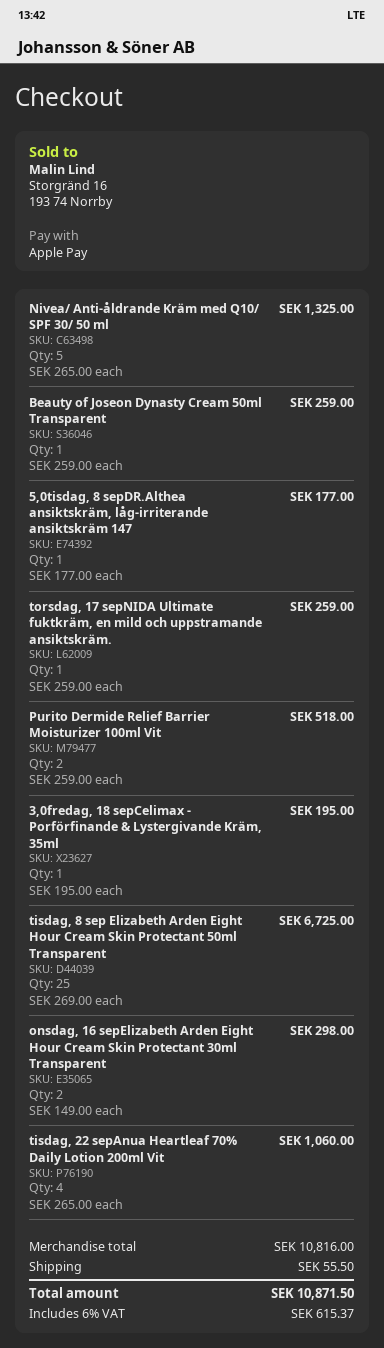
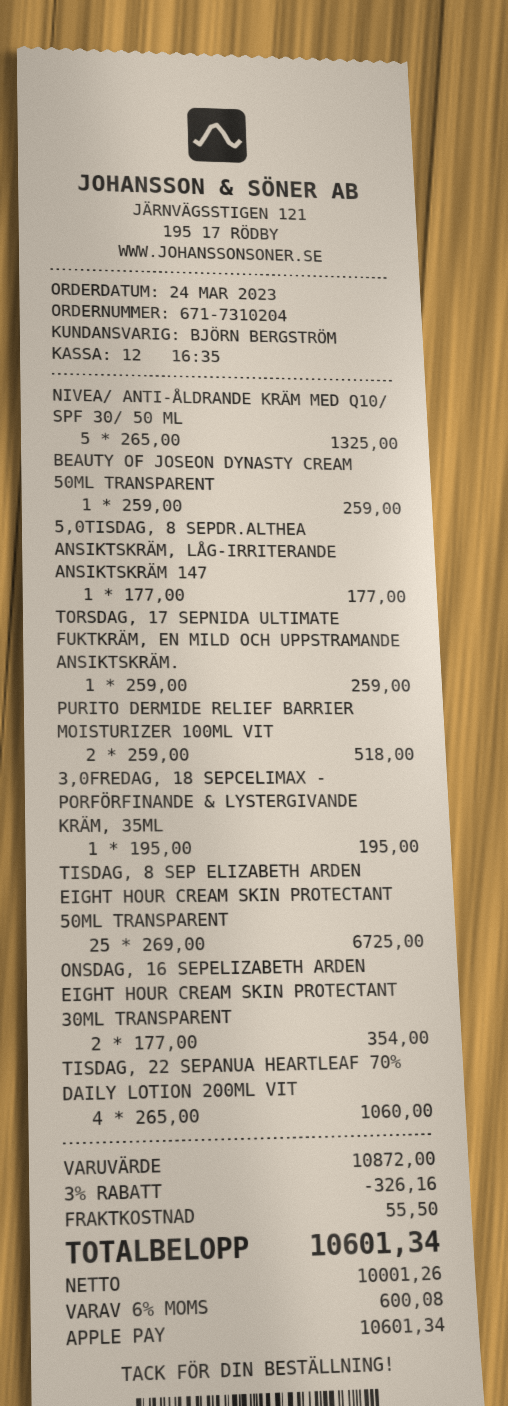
onsdag, 16 sepElizabeth Arden Eight Hour Cream Skin Protectant 30ml Transparent: 2 x 149.00 = 298.00 -> 2 x 177.00 = 354.00
subtotal: 10816.00 -> 10872.00
discount: none -> 3% = 326.16
tax: 6% = 615.37 -> 6% = 600.08
total: 10871.50 -> 10601.34

